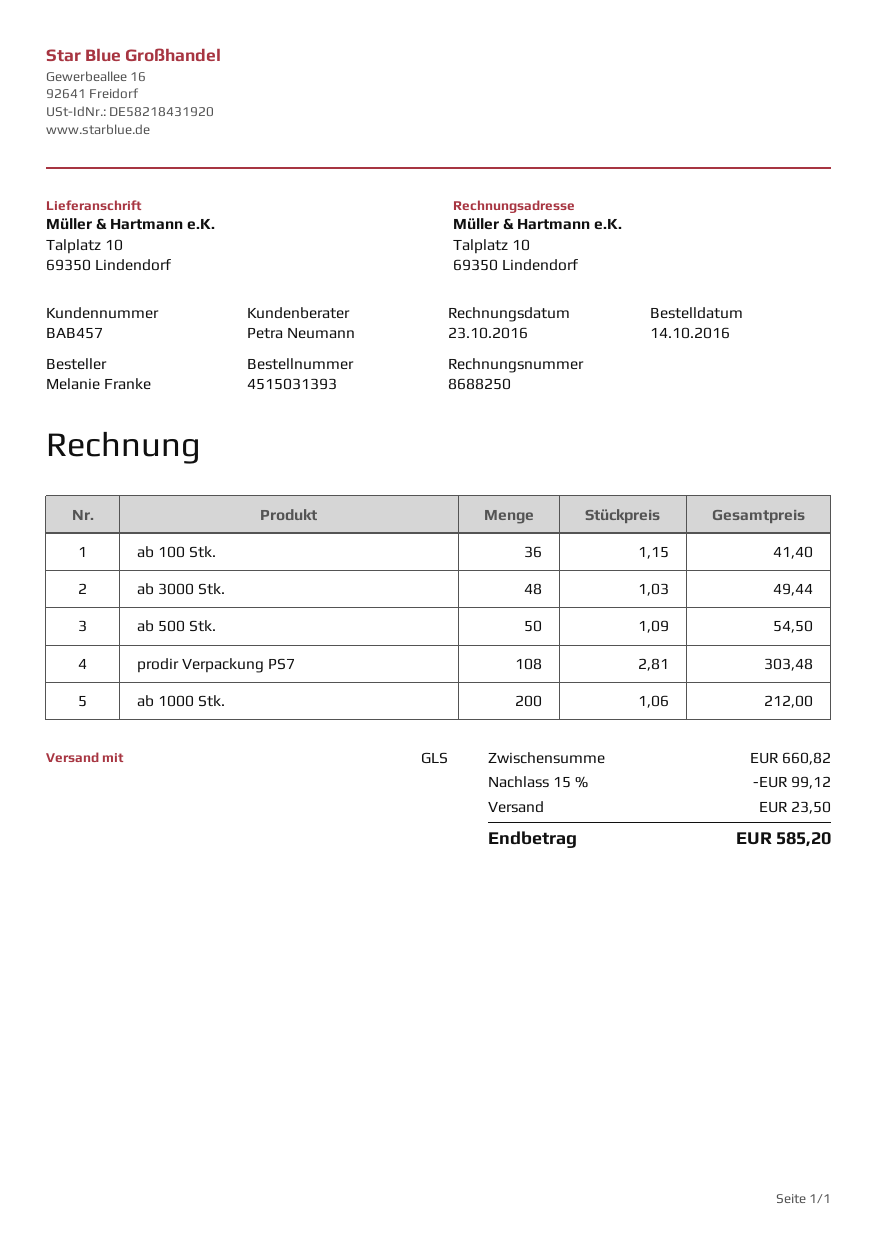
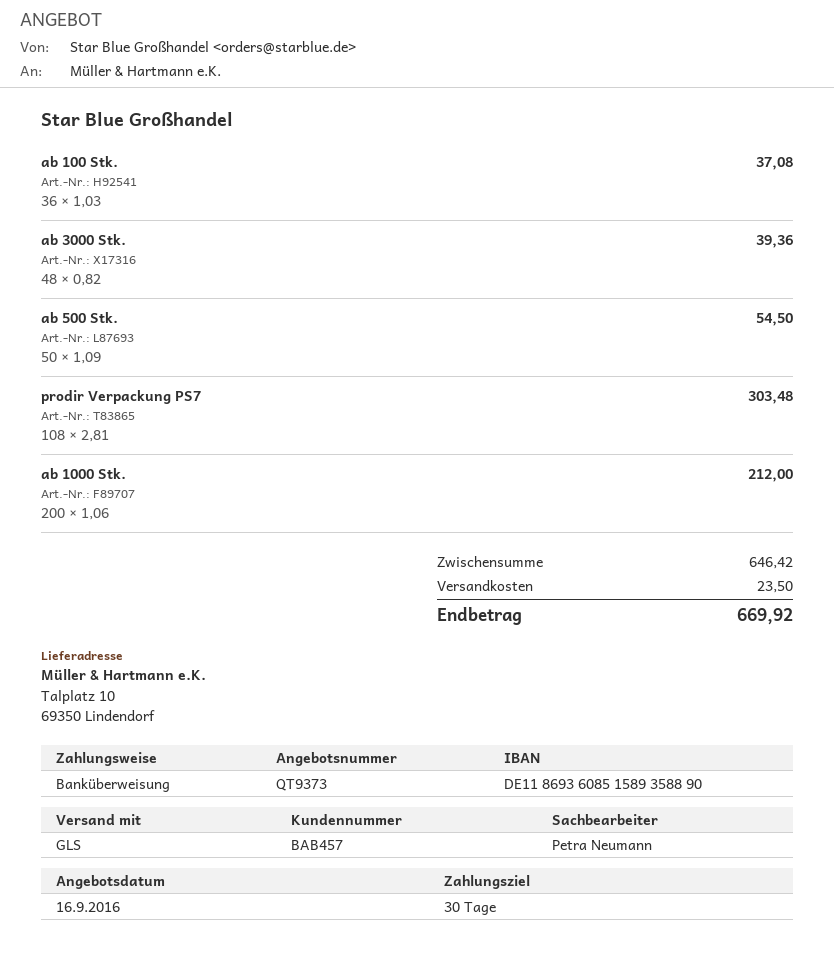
ab 100 Stk.: 36 x 1.15 = 41.40 -> 36 x 1.03 = 37.08
ab 3000 Stk.: 48 x 1.03 = 49.44 -> 48 x 0.82 = 39.36
subtotal: 660.82 -> 646.42
discount: 15% = 99.12 -> none
total: 585.20 -> 669.92

